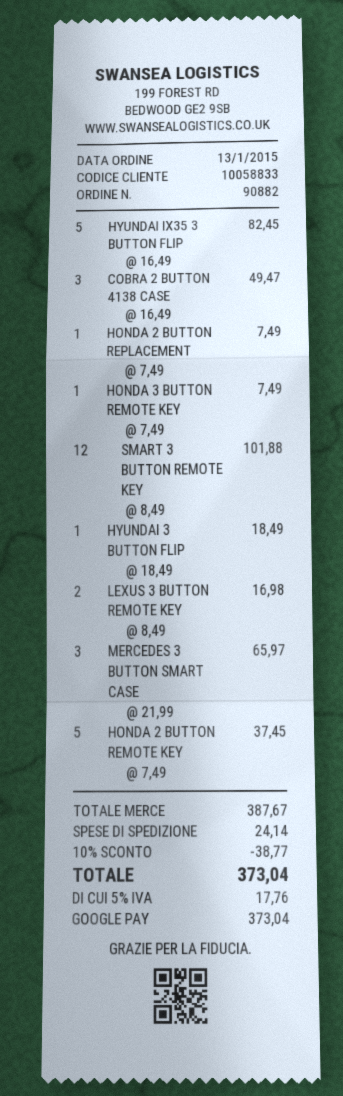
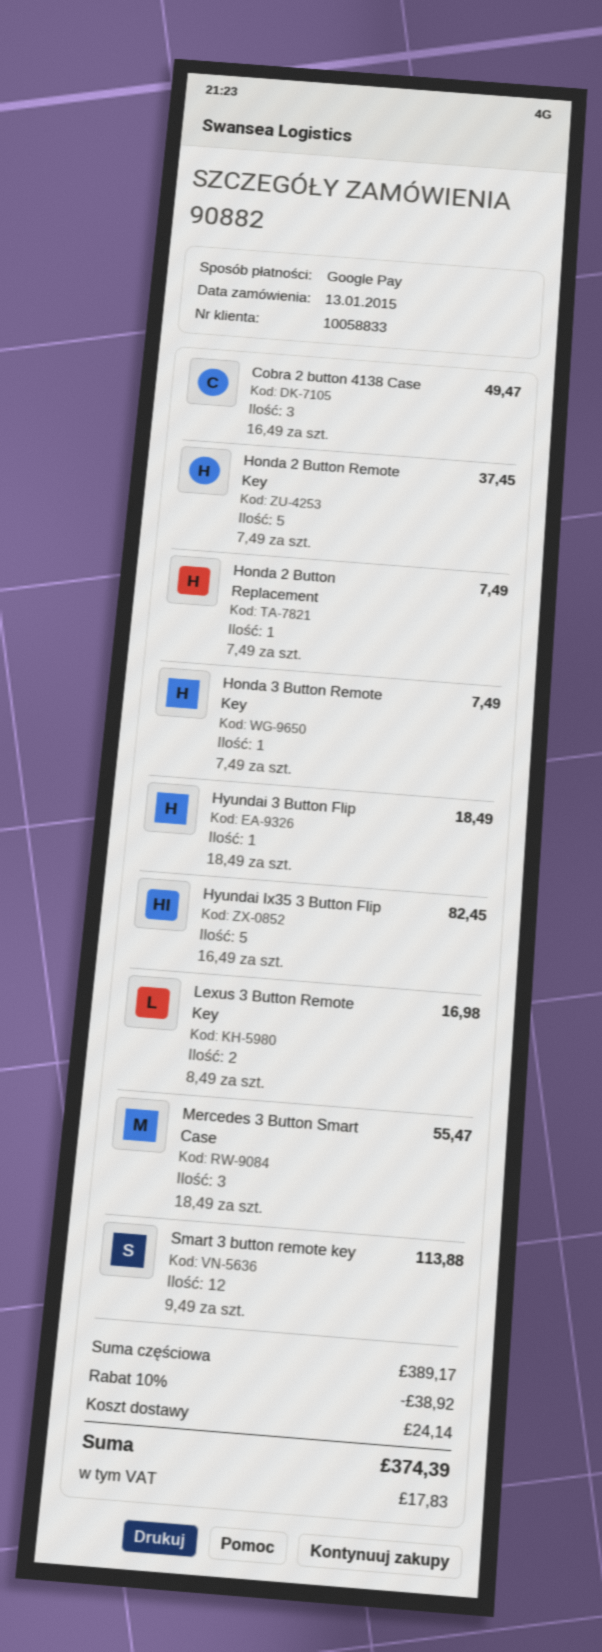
SMART 3 BUTTON REMOTE KEY: 12 x 8.49 = 101.88 -> 12 x 9.49 = 113.88
MERCEDES 3 BUTTON SMART CASE: 3 x 21.99 = 65.97 -> 3 x 18.49 = 55.47
subtotal: 387.67 -> 389.17
discount: 10% = 38.77 -> 10% = 38.92
tax: 17.76 -> 17.83
total: 373.04 -> 374.39

